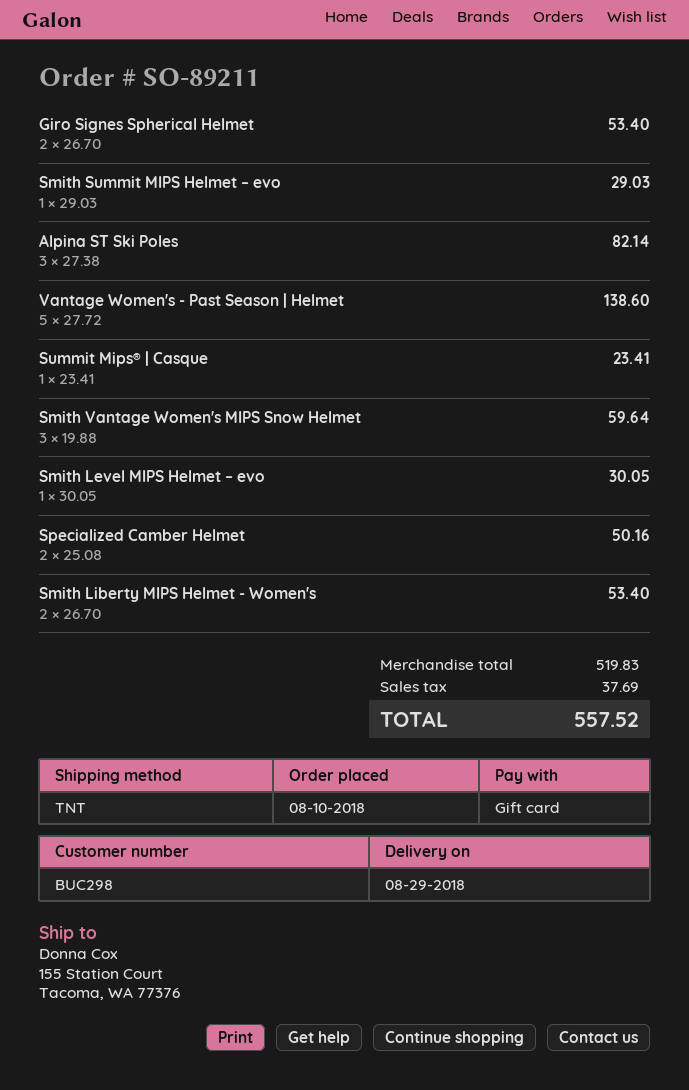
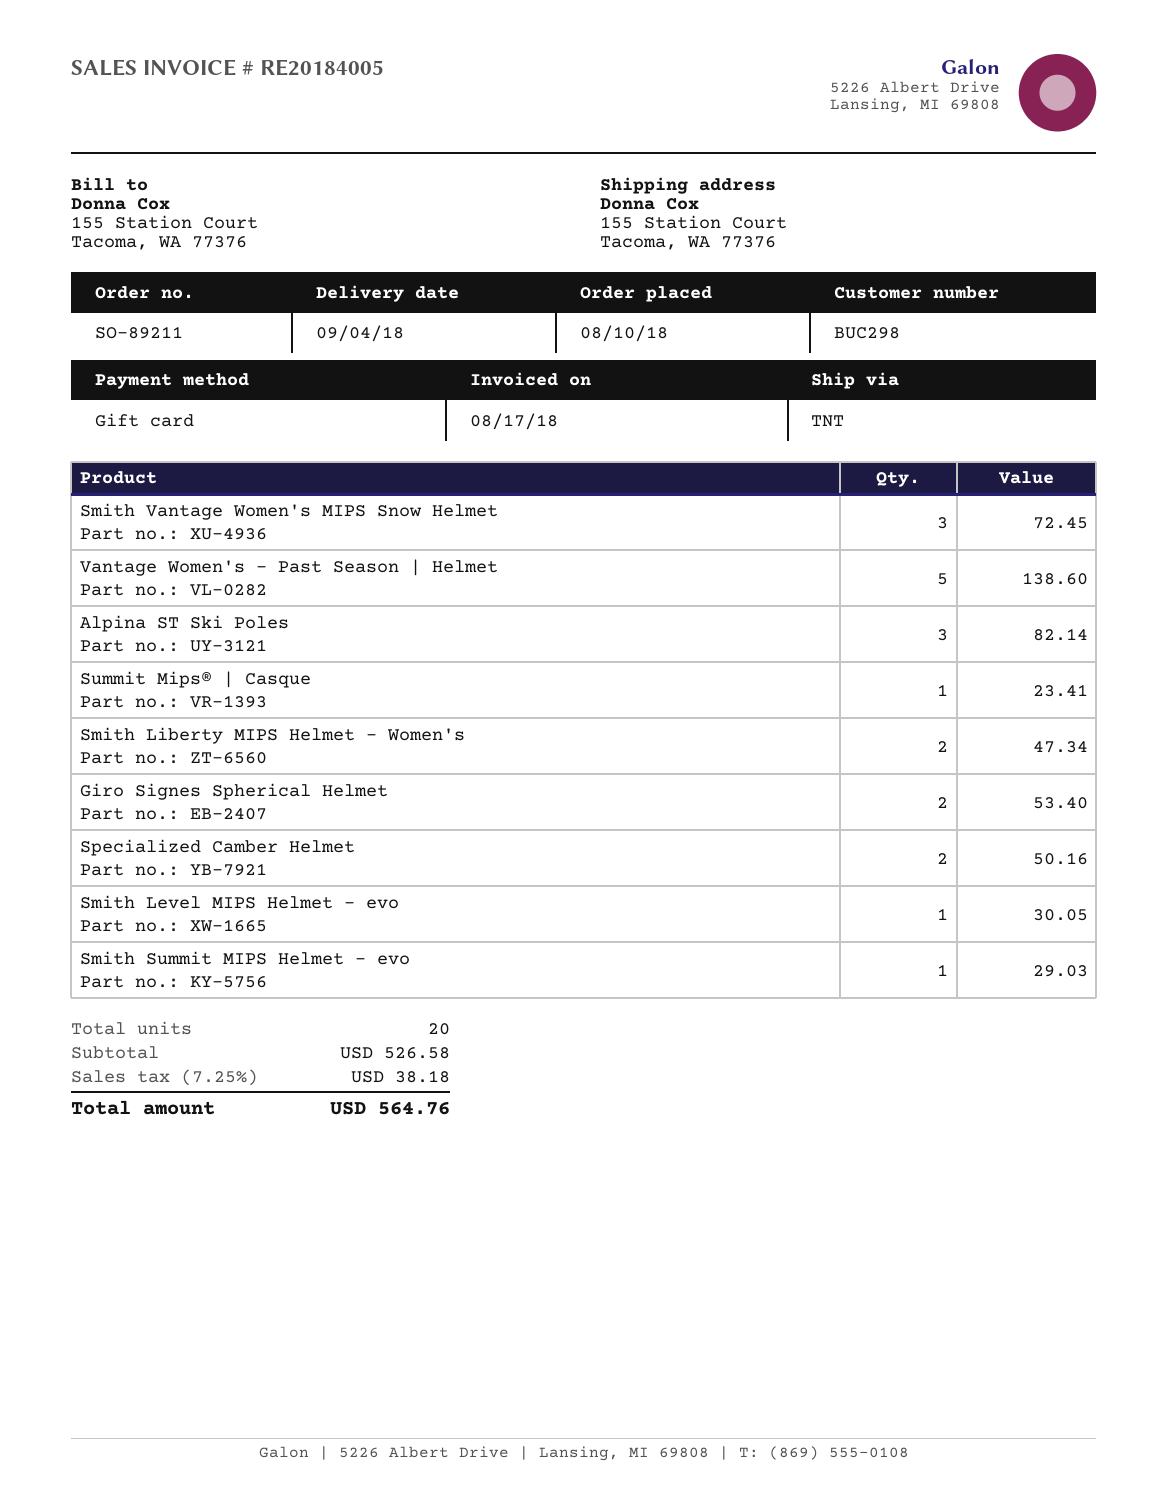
delivery date: 2018-08-29 -> 2018-09-04
Smith Vantage Women's MIPS Snow Helmet: 3 for 59.64 -> 3 for 72.45
Smith Liberty MIPS Helmet - Women's: 2 for 53.40 -> 2 for 47.34
subtotal: 519.83 -> 526.58
tax: 37.69 -> 38.18
total: 557.52 -> 564.76

